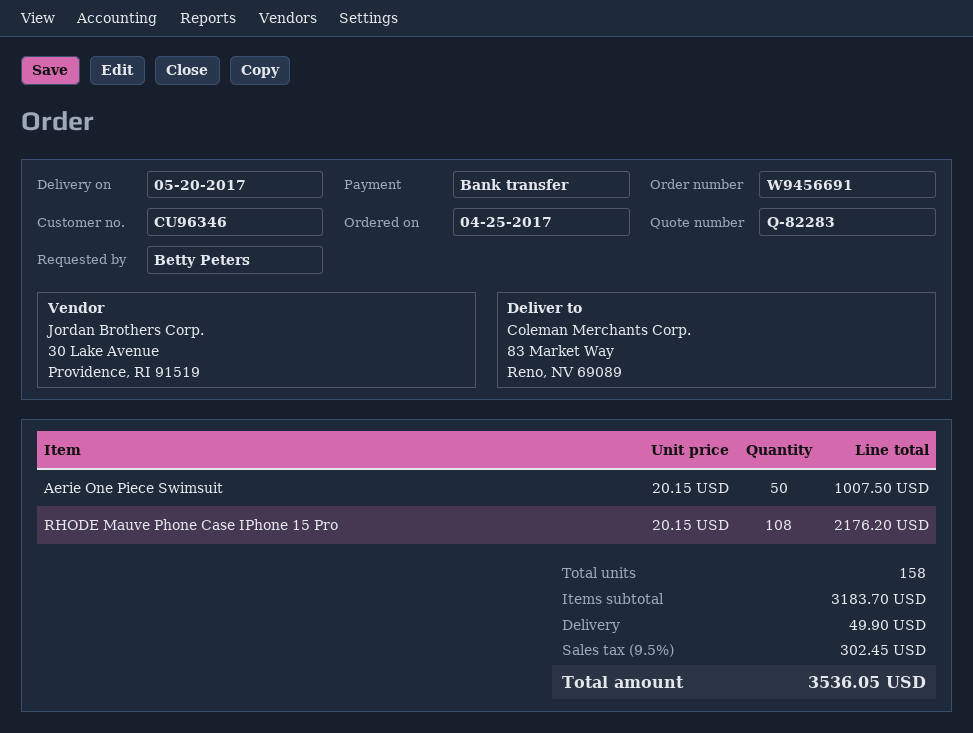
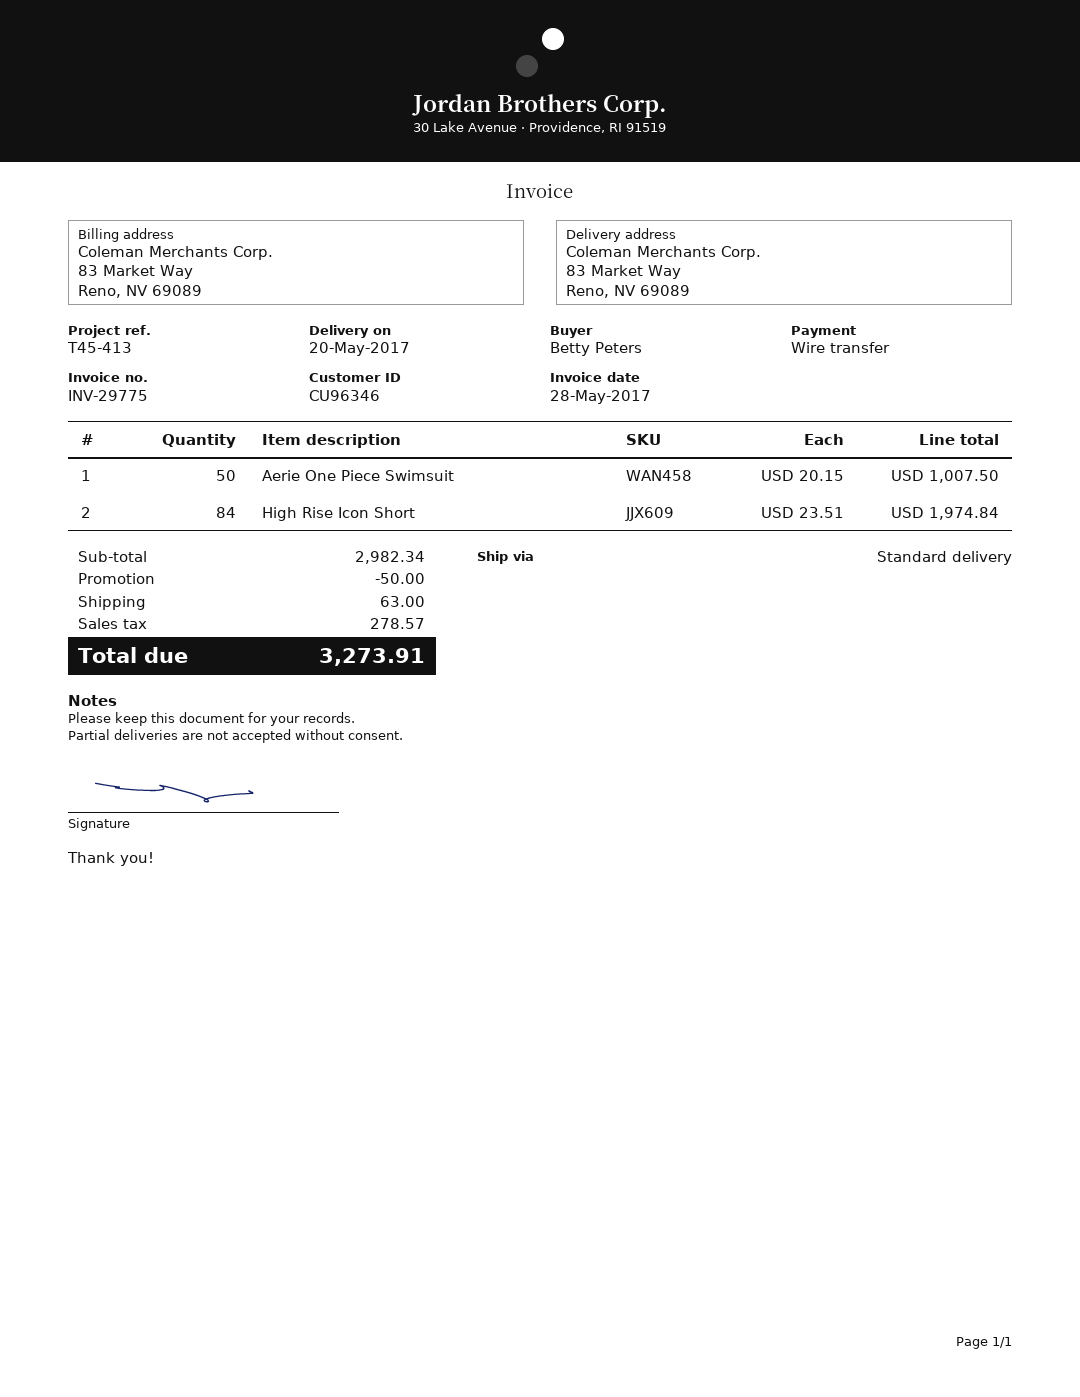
RHODE Mauve Phone Case IPhone 15 Pro: 108 x 20.15 = 2176.20 -> none
High Rise Icon Short: none -> 84 x 23.51 = 1974.84
subtotal: 3183.70 -> 2982.34
discount: none -> 50.00
shipping: 49.90 -> 63.00
tax: 302.45 -> 278.57
total: 3536.05 -> 3273.91

